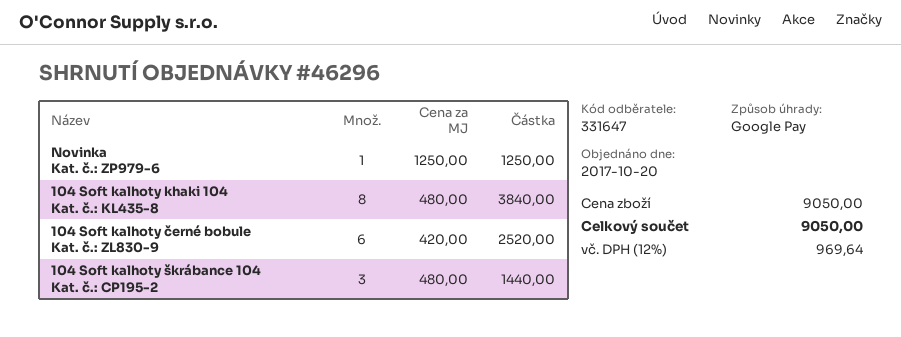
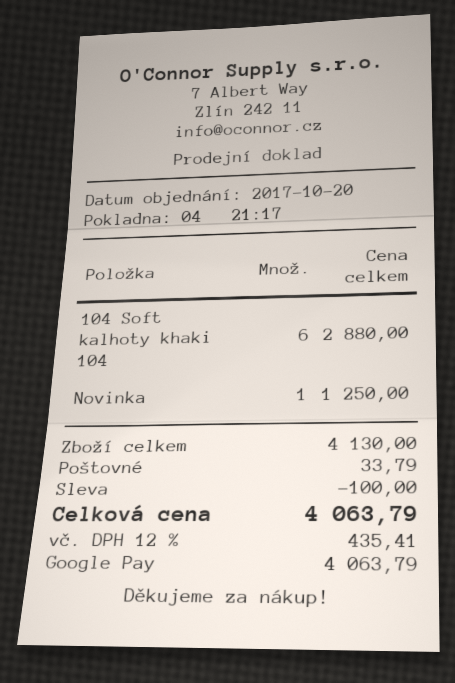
104 Soft kalhoty khaki 104: 8 for 3840.00 -> 6 for 2880.00
104 Soft kalhoty černé bobule: 6 for 2520.00 -> none
104 Soft kalhoty škrábance 104: 3 for 1440.00 -> none
subtotal: 9050.00 -> 4130.00
discount: none -> 100.00
shipping: none -> 33.79
tax: 12% = 969.64 -> 12% = 435.41
total: 9050.00 -> 4063.79

